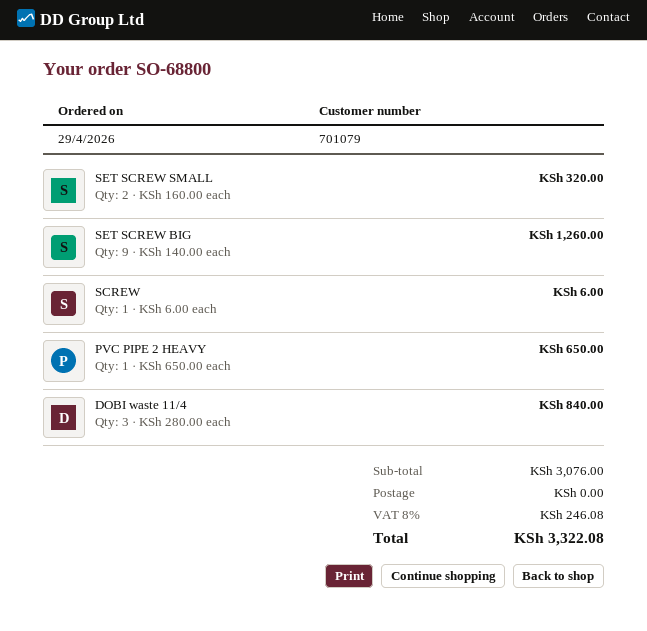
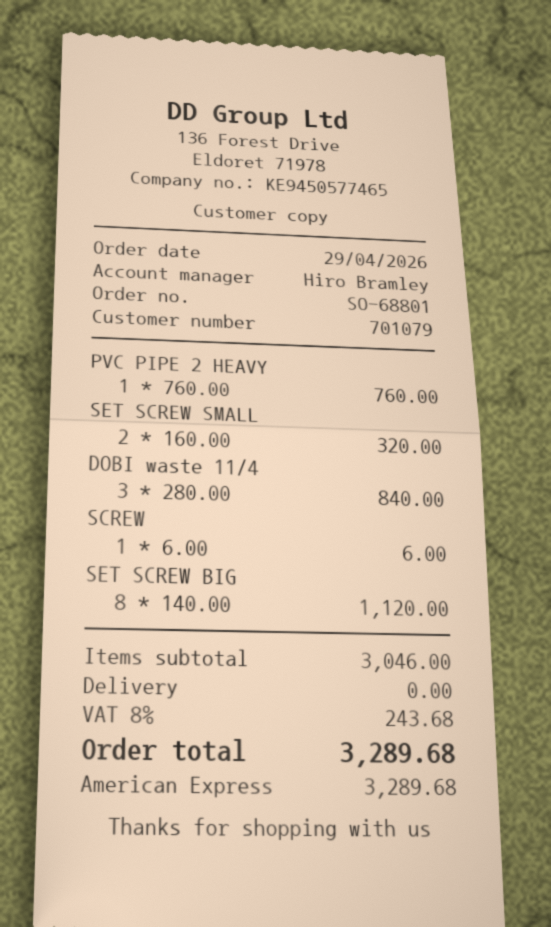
order number: SO-68800 -> SO-68801
SET SCREW BIG: 9 x 140.00 = 1260.00 -> 8 x 140.00 = 1120.00
PVC PIPE 2 HEAVY: 1 x 650.00 = 650.00 -> 1 x 760.00 = 760.00
subtotal: 3076.00 -> 3046.00
tax: 8% = 246.08 -> 8% = 243.68
total: 3322.08 -> 3289.68

